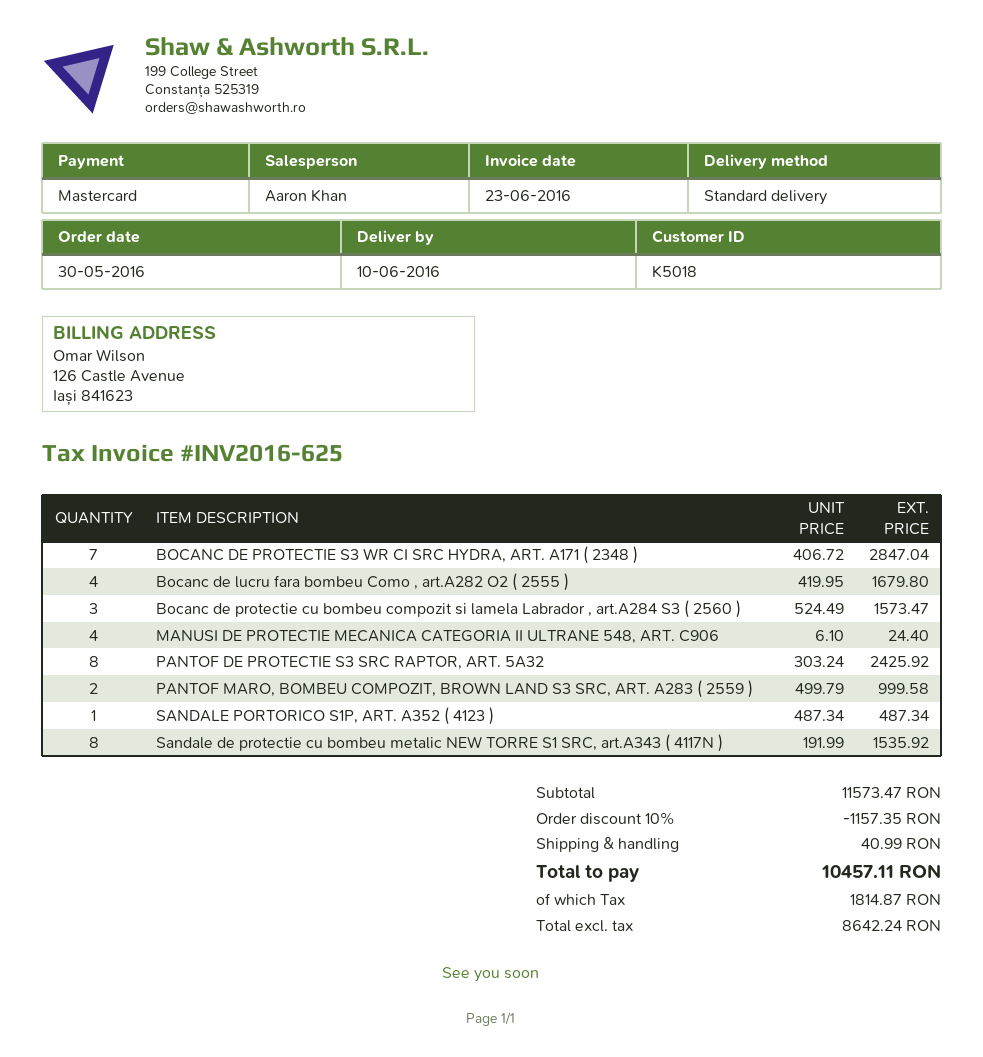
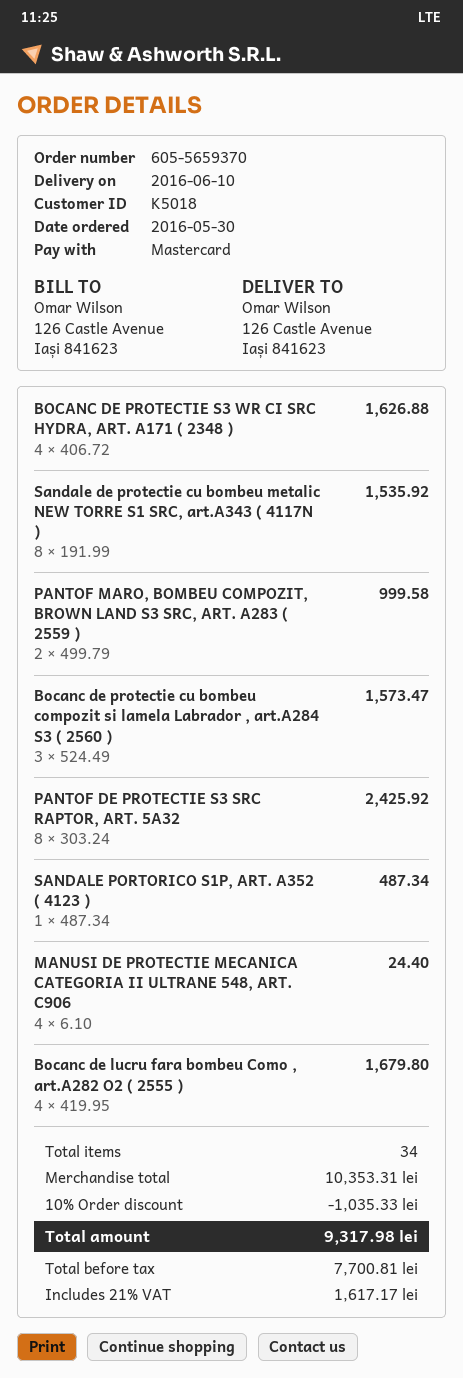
BOCANC DE PROTECTIE S3 WR CI SRC HYDRA, ART. A171 ( 2348 ): 7 x 406.72 = 2847.04 -> 4 x 406.72 = 1626.88
subtotal: 11573.47 -> 10353.31
discount: 10% = 1157.35 -> 10% = 1035.33
shipping: 40.99 -> none
net: 8642.24 -> 7700.81
tax: 1814.87 -> 1617.17
total: 10457.11 -> 9317.98

